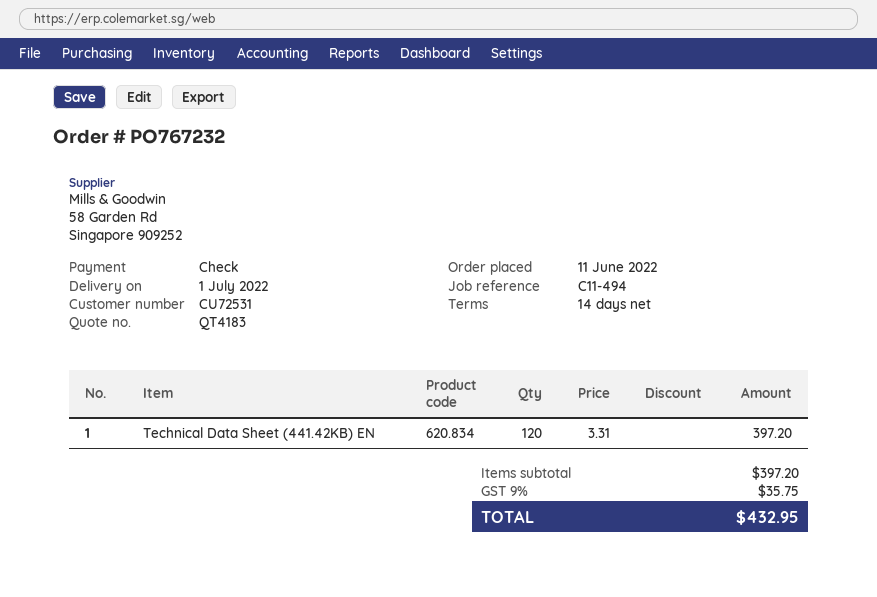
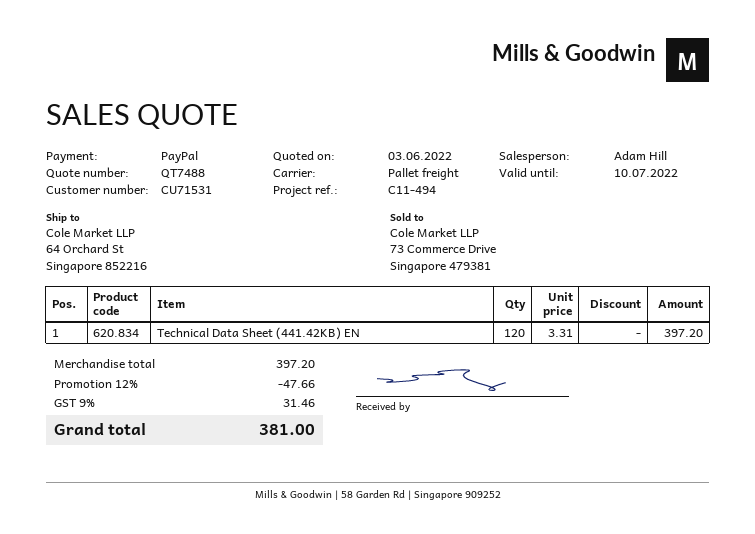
quote number: QT4183 -> QT7488
customer number: CU72531 -> CU71531
payment method: cheque -> PayPal
discount: none -> 12% = 47.66
tax: 9% = 35.75 -> 9% = 31.46
total: 432.95 -> 381.00

